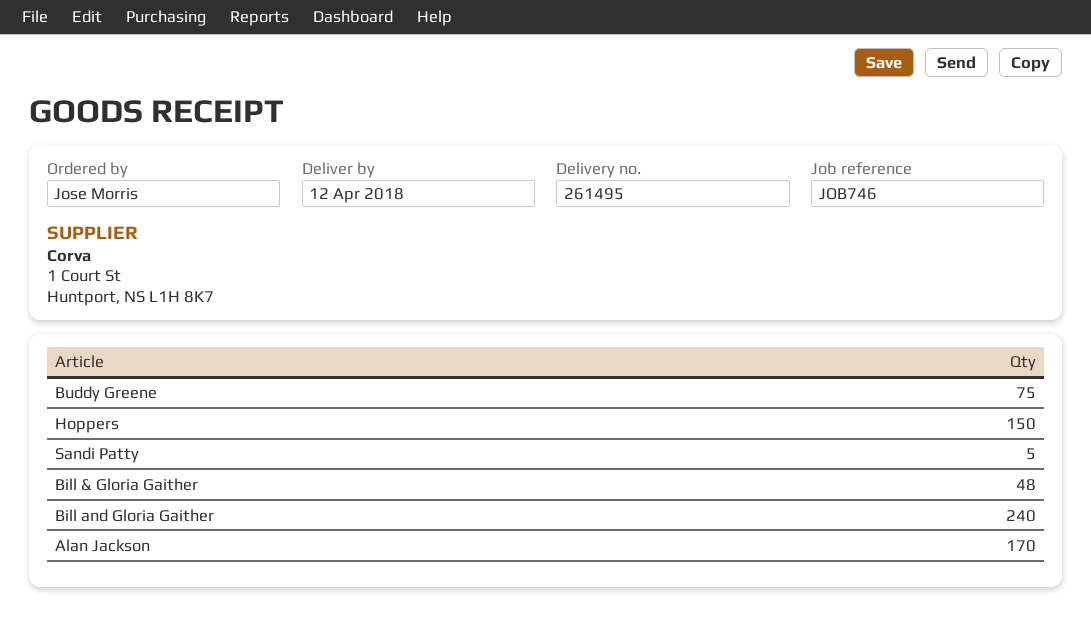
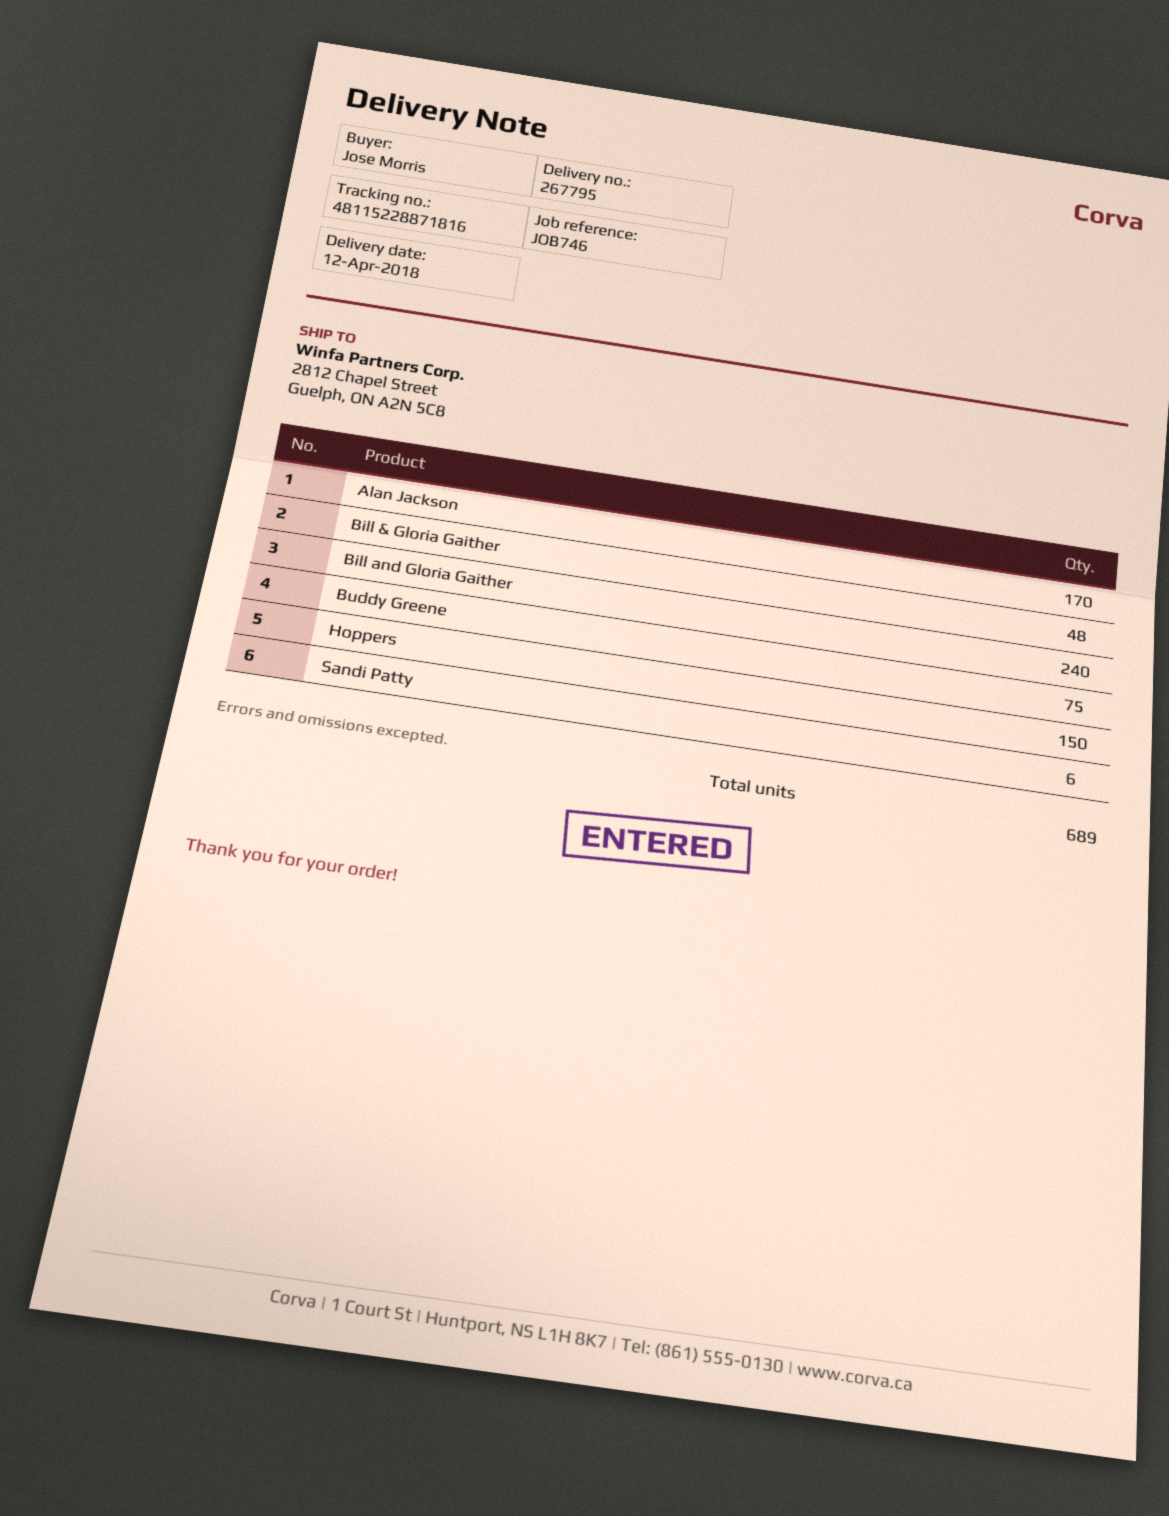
delivery note number: 261495 -> 267795
Sandi Patty: 5 -> 6

